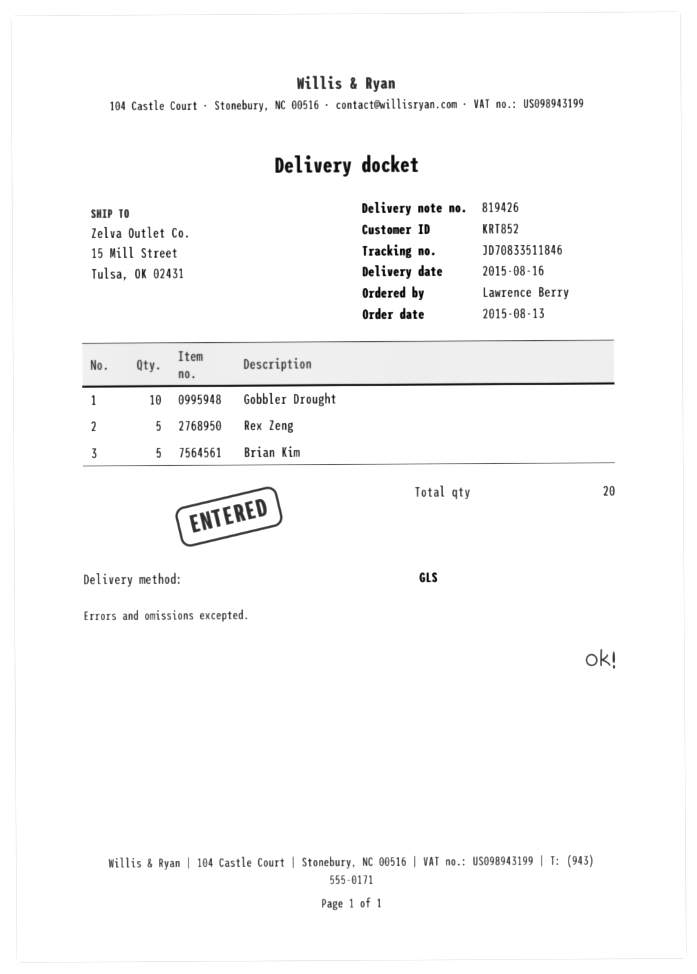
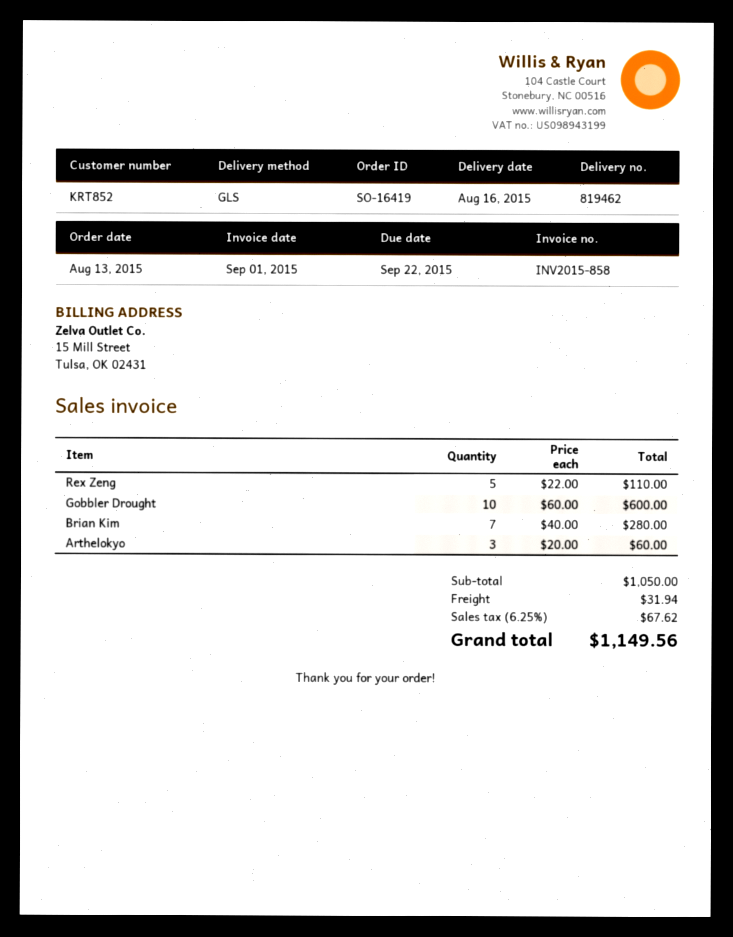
delivery note number: 819426 -> 819462
Brian Kim: 5 -> 7
Arthelokyo: none -> 3

